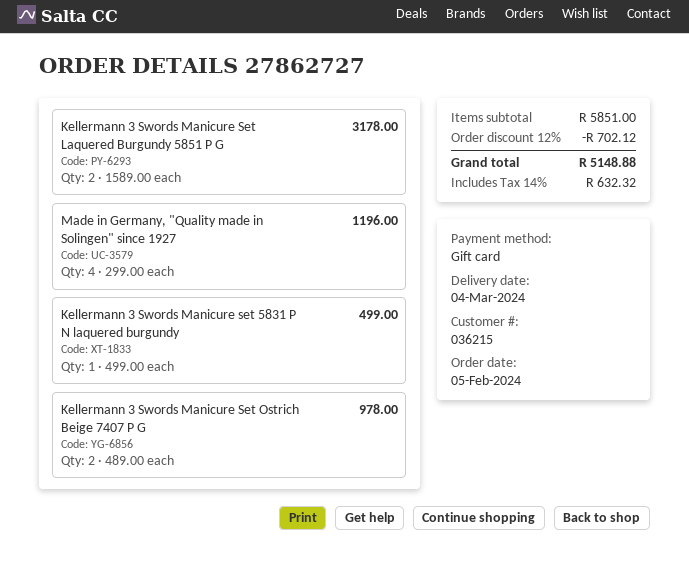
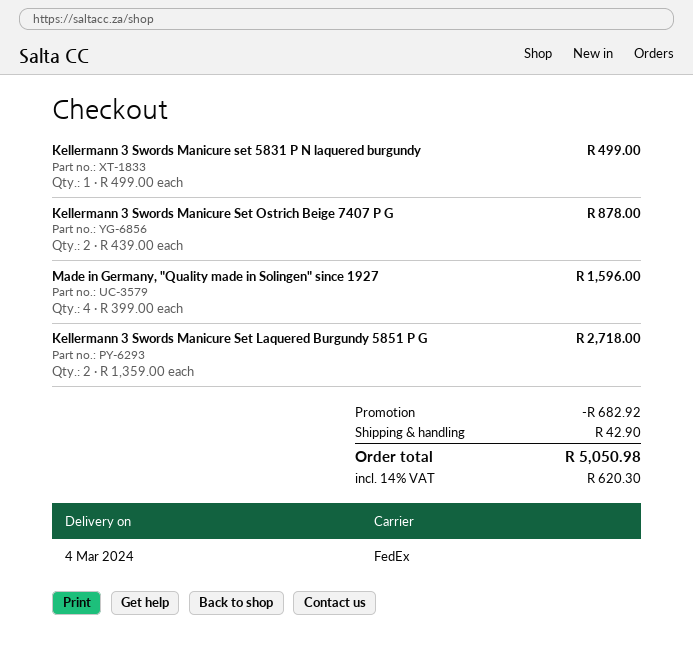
Kellermann 3 Swords Manicure Set Laquered Burgundy 5851 P G: 2 x 1589.00 = 3178.00 -> 2 x 1359.00 = 2718.00
Made in Germany, "Quality made in Solingen" since 1927: 4 x 299.00 = 1196.00 -> 4 x 399.00 = 1596.00
Kellermann 3 Swords Manicure Set Ostrich Beige 7407 P G: 2 x 489.00 = 978.00 -> 2 x 439.00 = 878.00
discount: 702.12 -> 682.92
shipping: none -> 42.90
tax: 14% = 632.32 -> 14% = 620.30
total: 5148.88 -> 5050.98

